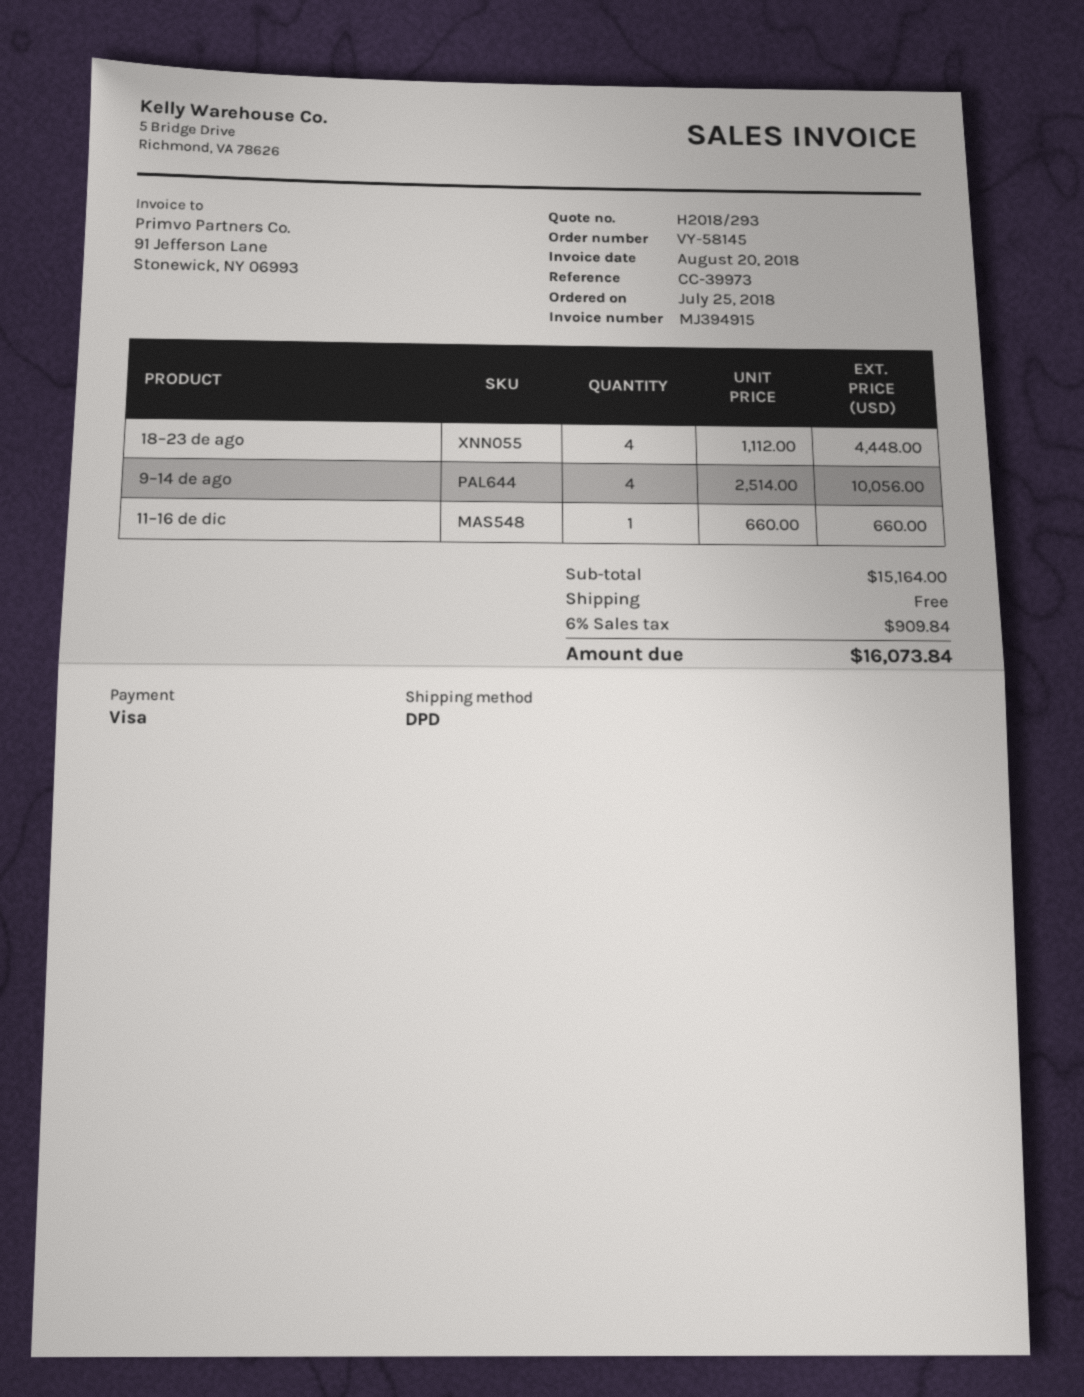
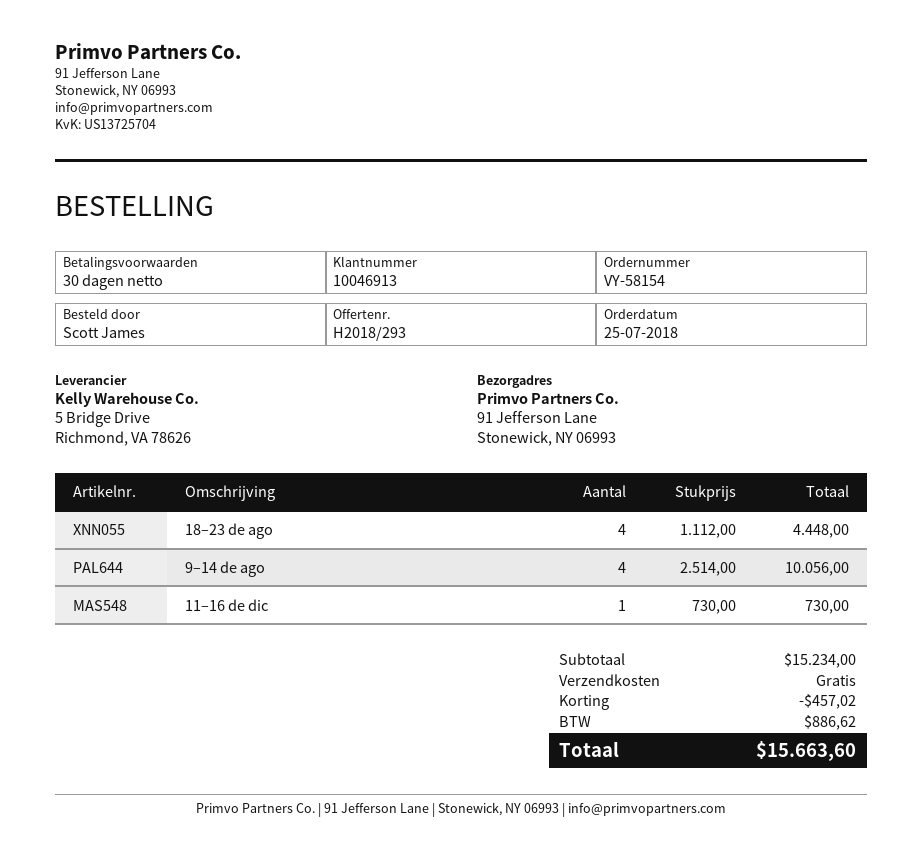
order number: VY-58145 -> VY-58154
11–16 de dic: 1 x 660.00 = 660.00 -> 1 x 730.00 = 730.00
subtotal: 15164.00 -> 15234.00
discount: none -> 457.02
tax: 909.84 -> 886.62
total: 16073.84 -> 15663.60

